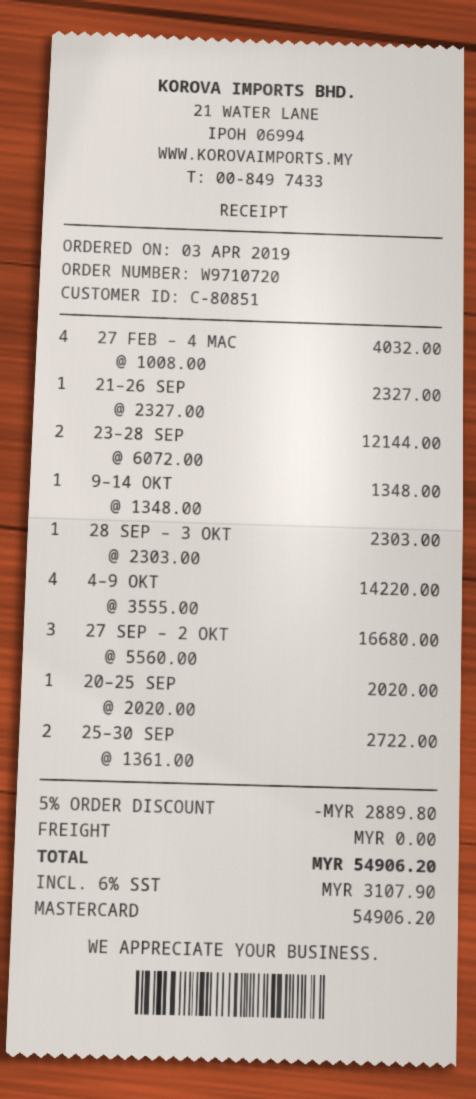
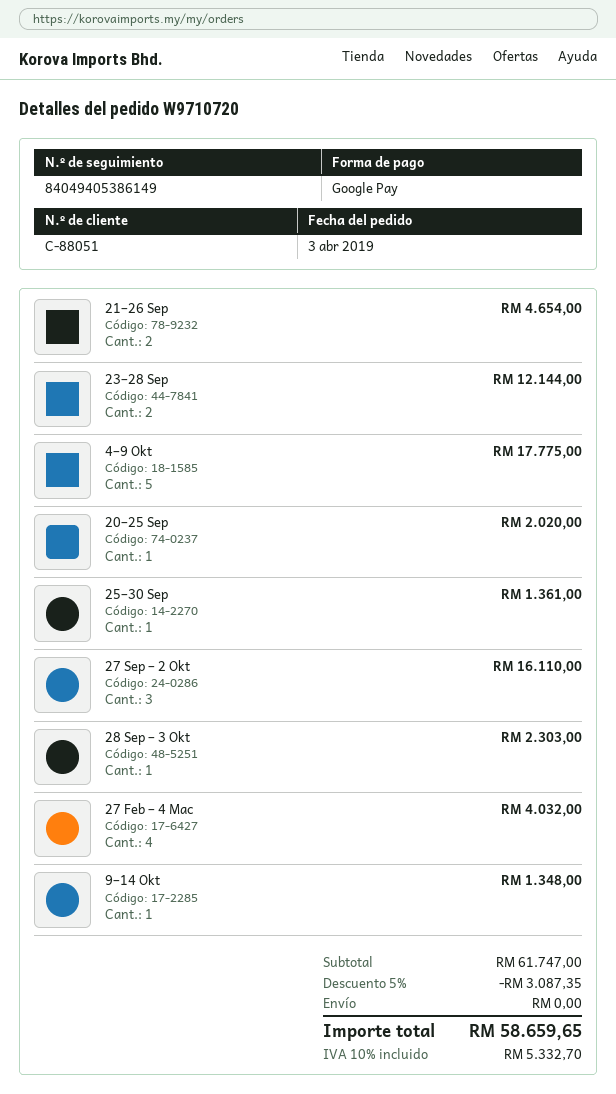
customer number: C-80851 -> C-88051
payment method: Mastercard -> Google Pay
21–26 SEP: 1 for 2327.00 -> 2 for 4654.00
4–9 OKT: 4 for 14220.00 -> 5 for 17775.00
27 SEP – 2 OKT: 3 for 16680.00 -> 3 for 16110.00
25–30 SEP: 2 for 2722.00 -> 1 for 1361.00
discount: 5% = 2889.80 -> 5% = 3087.35
tax: 6% = 3107.90 -> 10% = 5332.70
total: 54906.20 -> 58659.65

